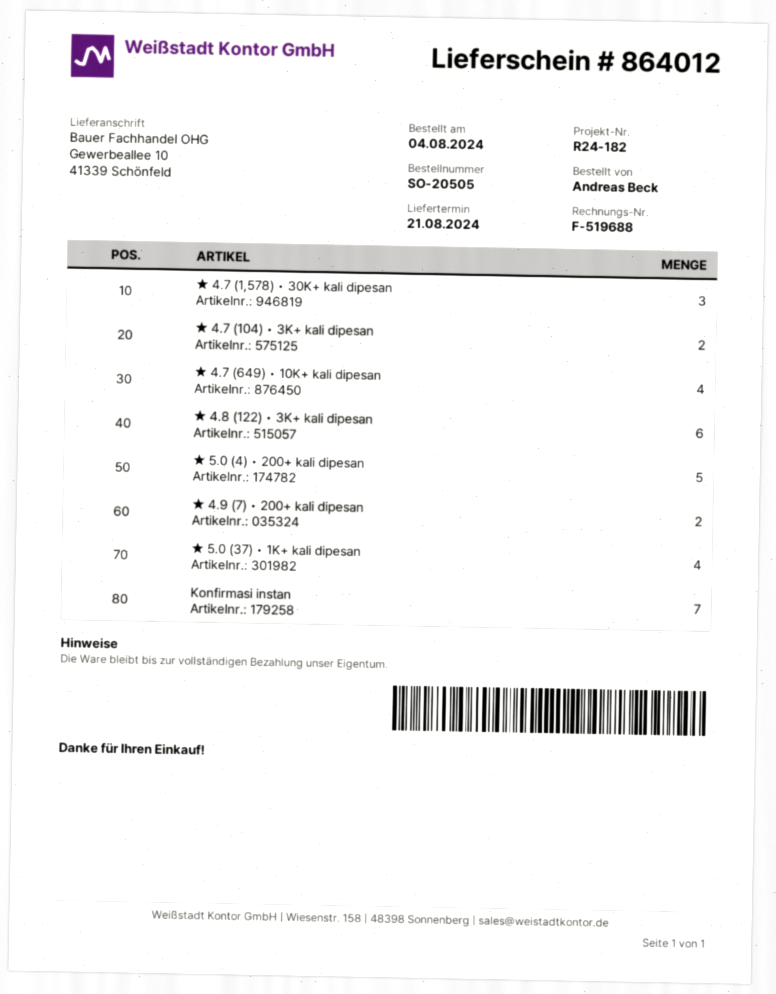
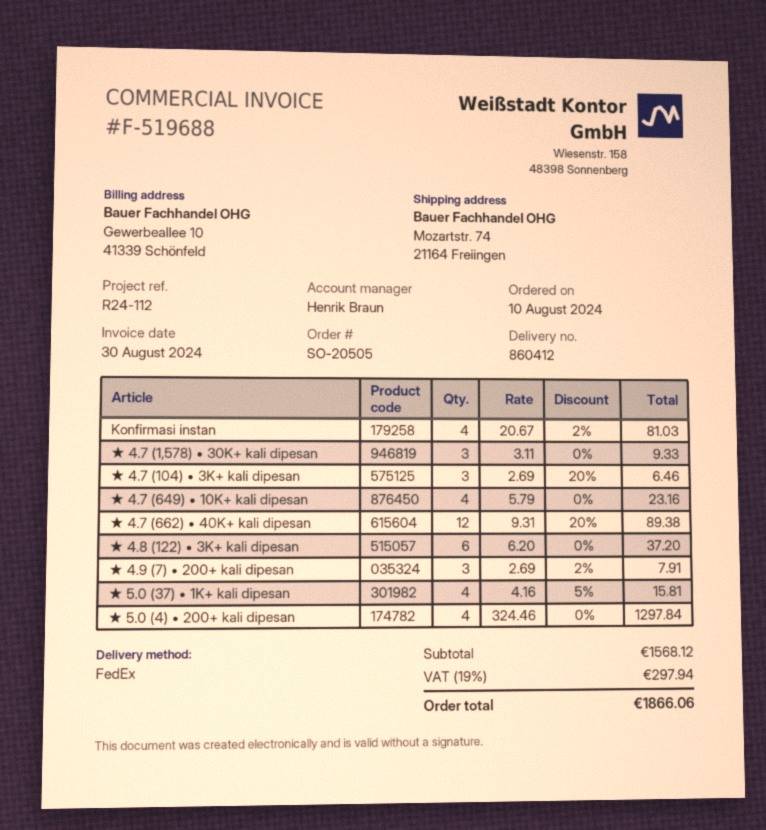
order date: 2024-08-04 -> 2024-08-10
delivery note number: 864012 -> 860412
reference: R24-182 -> R24-112
ship to: Gewerbeallee 10, 41339 Schönfeld -> Mozartstr. 74, 21164 Freiingen
★ 4.7 (104) • 3K+ kali dipesan: 2 -> 3
★ 5.0 (4) • 200+ kali dipesan: 5 -> 4
★ 4.9 (7) • 200+ kali dipesan: 2 -> 3
Konfirmasi instan: 7 -> 4
★ 4.7 (662) • 40K+ kali dipesan: none -> 12

